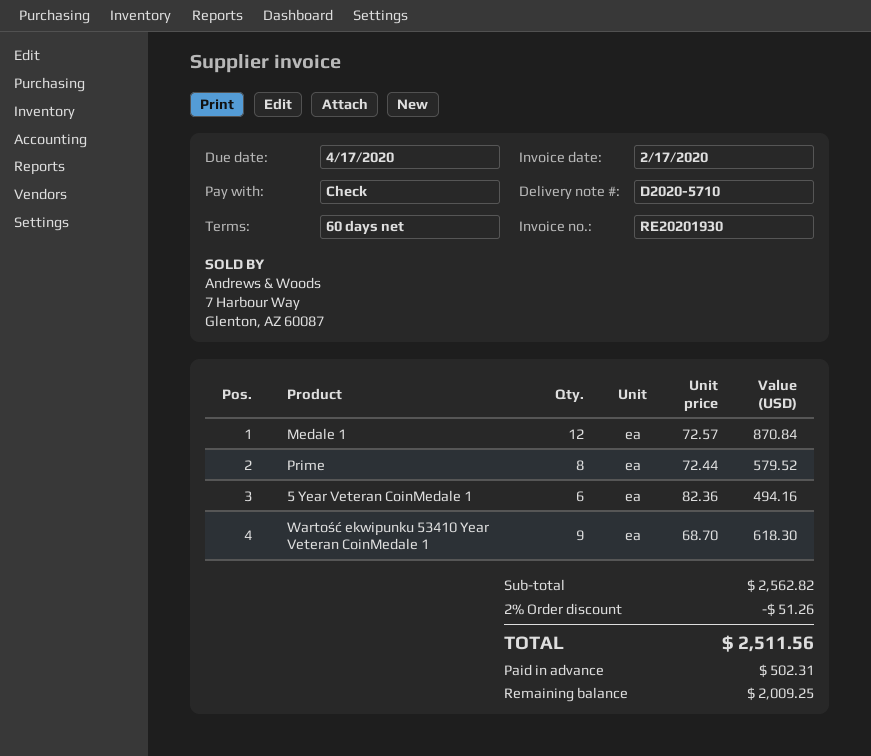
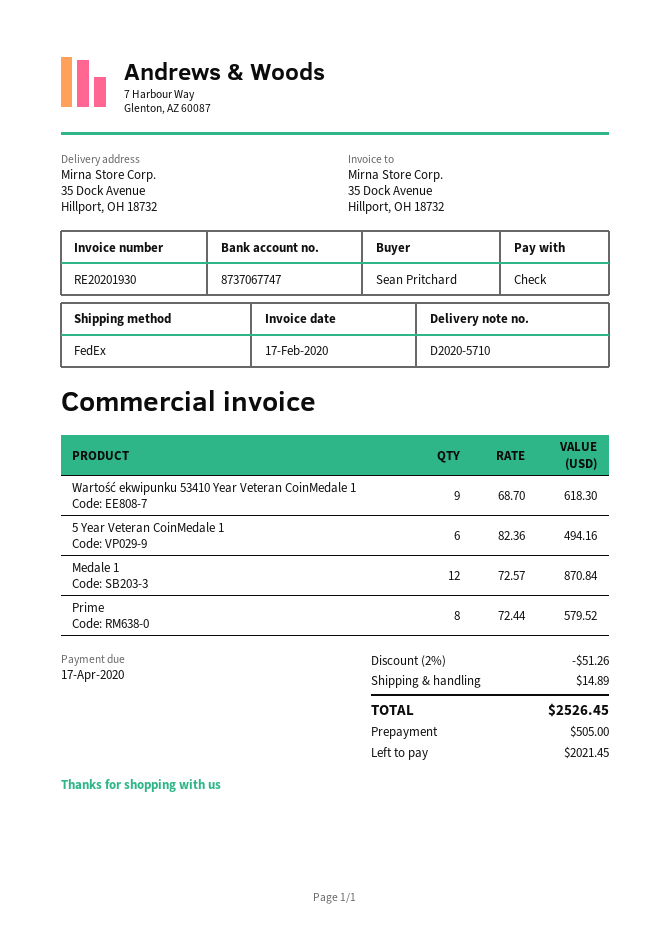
shipping: none -> 14.89
total: 2511.56 -> 2526.45
deposit: 502.31 -> 505.00
balance: 2009.25 -> 2021.45

